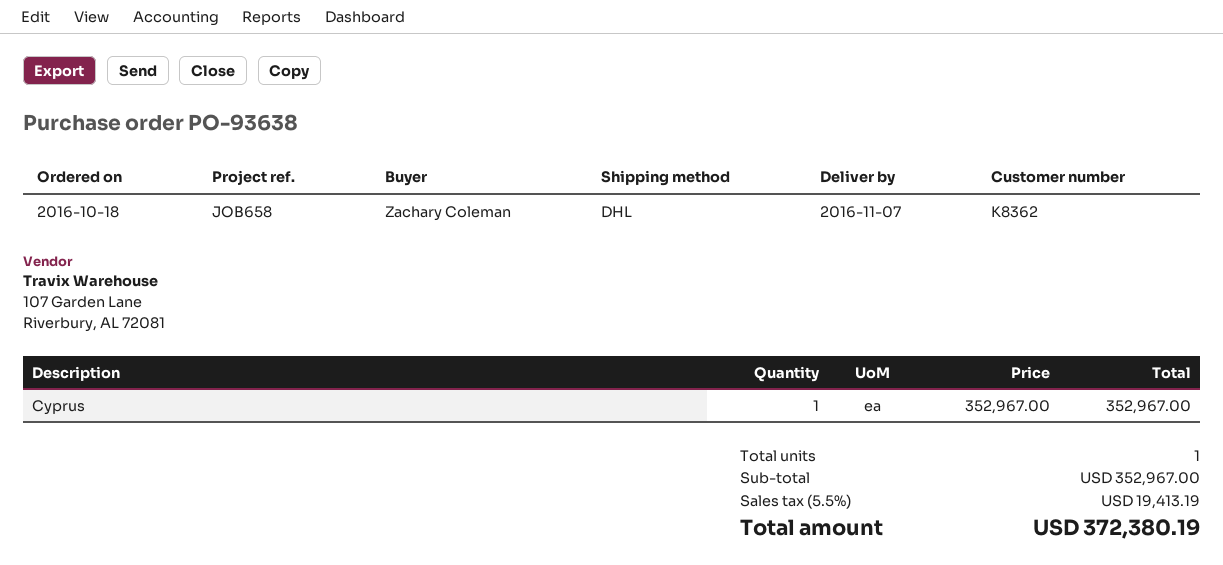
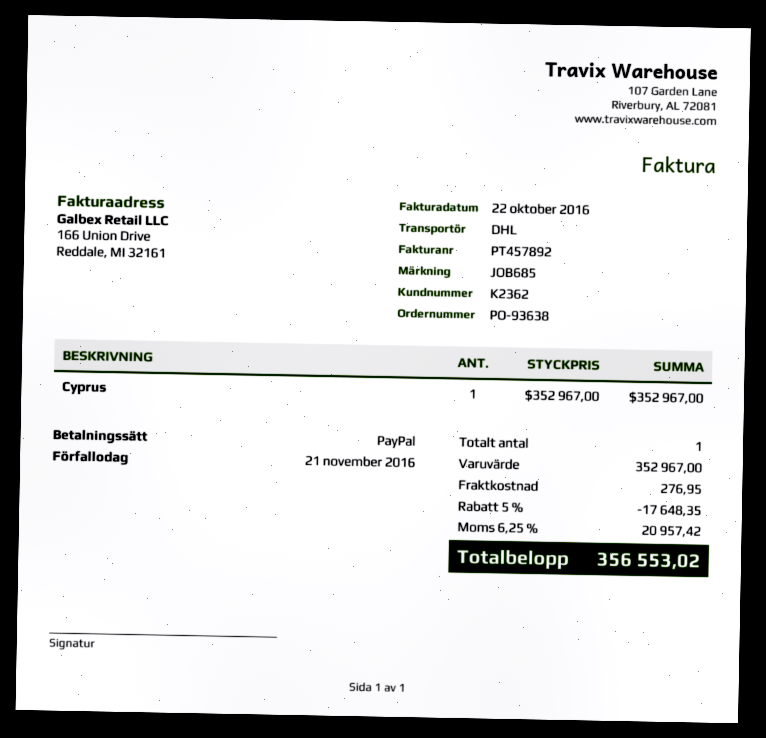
customer number: K8362 -> K2362
reference: JOB658 -> JOB685
discount: none -> 5% = 17648.35
shipping: none -> 276.95
tax: 5.5% = 19413.19 -> 6.25% = 20957.42
total: 372380.19 -> 356553.02

